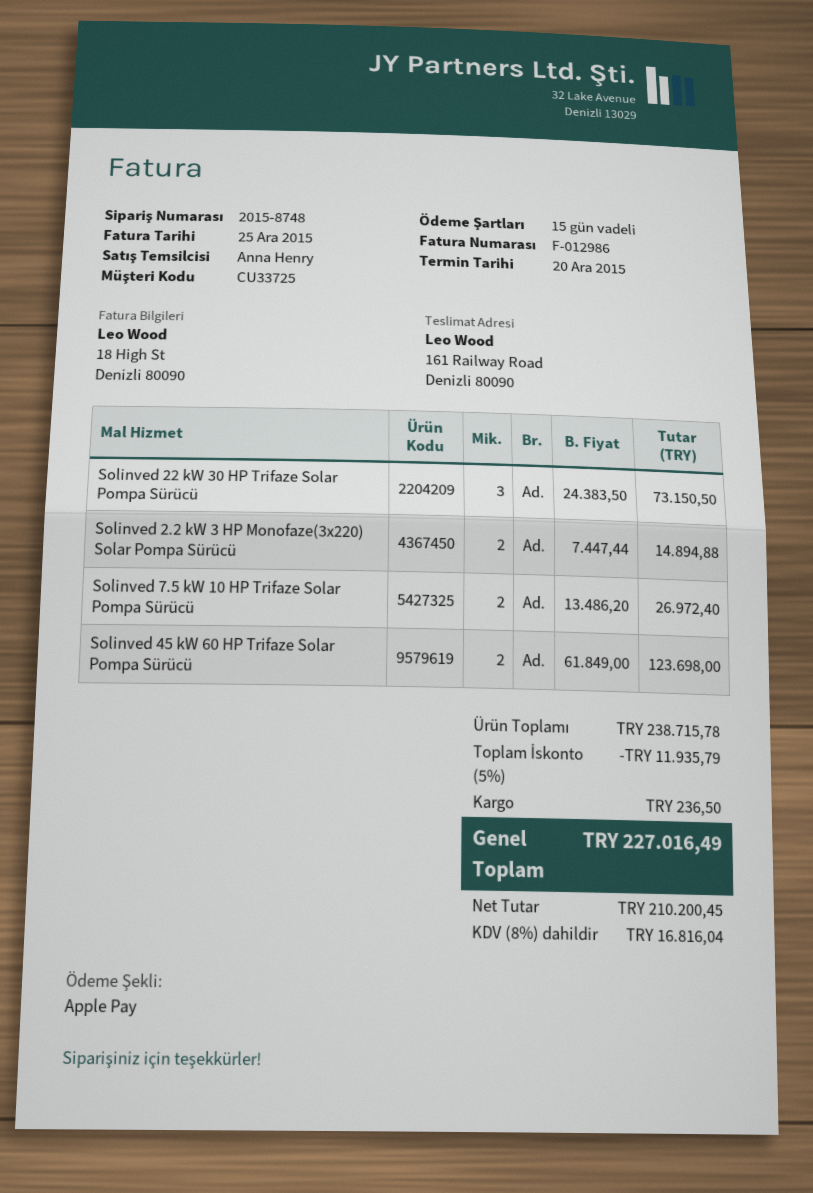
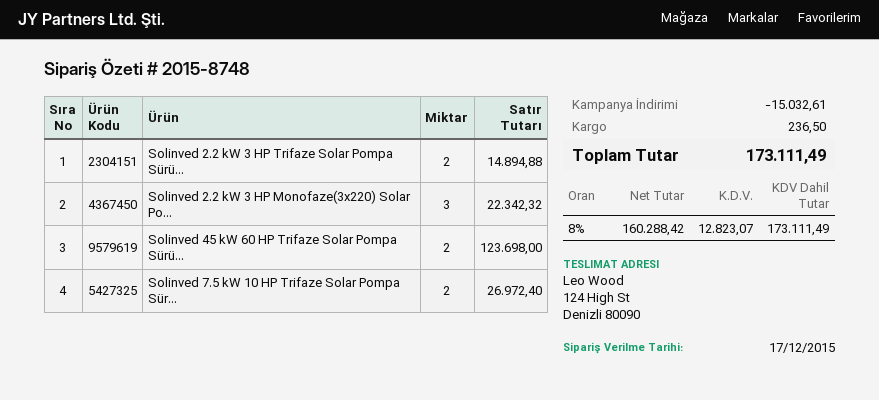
ship to: 161 Railway Road, Denizli 80090 -> 124 High St, Denizli 80090
Solinved 22 kW 30 HP Trifaze Solar Pompa Sürücü: 3 for 73150.50 -> none
Solinved 2.2 kW 3 HP Monofaze(3x220) Solar Pompa Sürücü: 2 for 14894.88 -> 3 for 22342.32
Solinved 2.2 kW 3 HP Trifaze Solar Pompa Sürü...: none -> 2 for 14894.88
discount: 11935.79 -> 15032.61
net: 210200.45 -> 160288.42
tax: 8% = 16816.04 -> 8% = 12823.07
total: 227016.49 -> 173111.49

